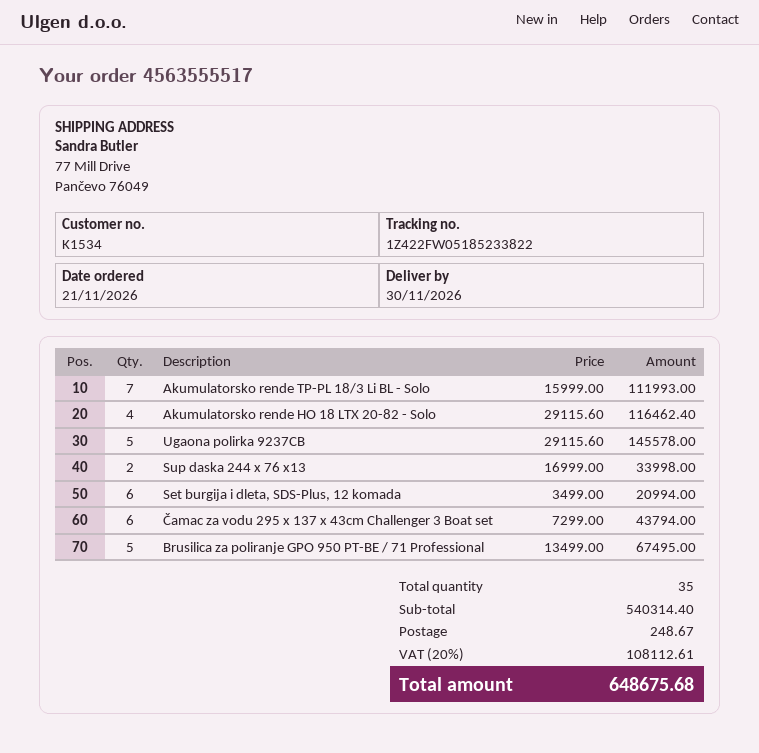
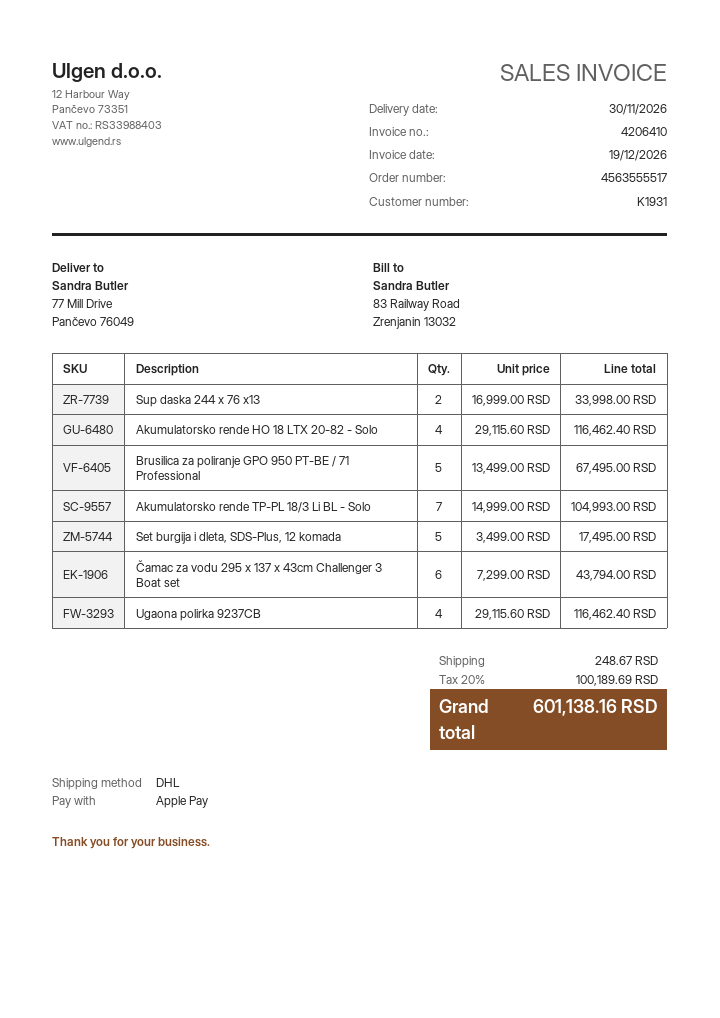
customer number: K1534 -> K1931
Akumulatorsko rende TP-PL 18/3 Li BL - Solo: 7 x 15999.00 = 111993.00 -> 7 x 14999.00 = 104993.00
Ugaona polirka 9237CB: 5 x 29115.60 = 145578.00 -> 4 x 29115.60 = 116462.40
Set burgija i dleta, SDS-Plus, 12 komada: 6 x 3499.00 = 20994.00 -> 5 x 3499.00 = 17495.00
tax: 20% = 108112.61 -> 20% = 100189.69
total: 648675.68 -> 601138.16

